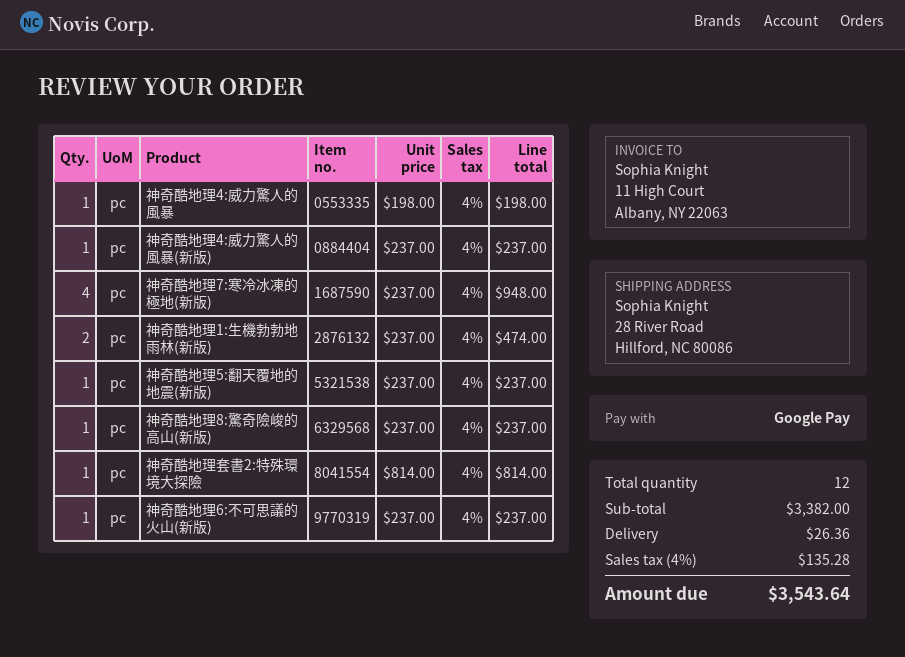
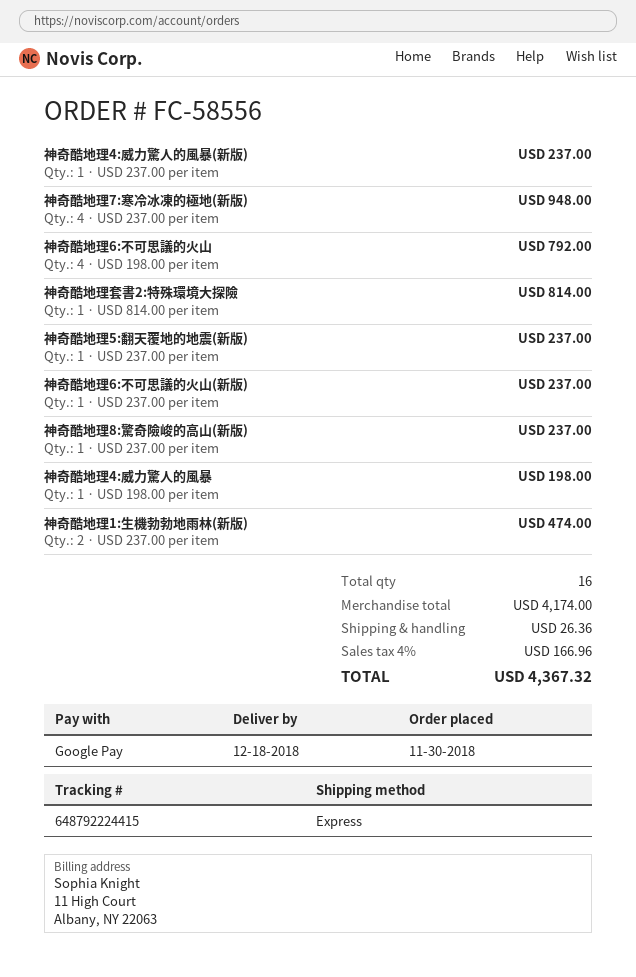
神奇酷地理6:不可思議的火山: none -> 4 x 198.00 = 792.00
total quantity: 12 -> 16
subtotal: 3382.00 -> 4174.00
tax: 4% = 135.28 -> 4% = 166.96
total: 3543.64 -> 4367.32

